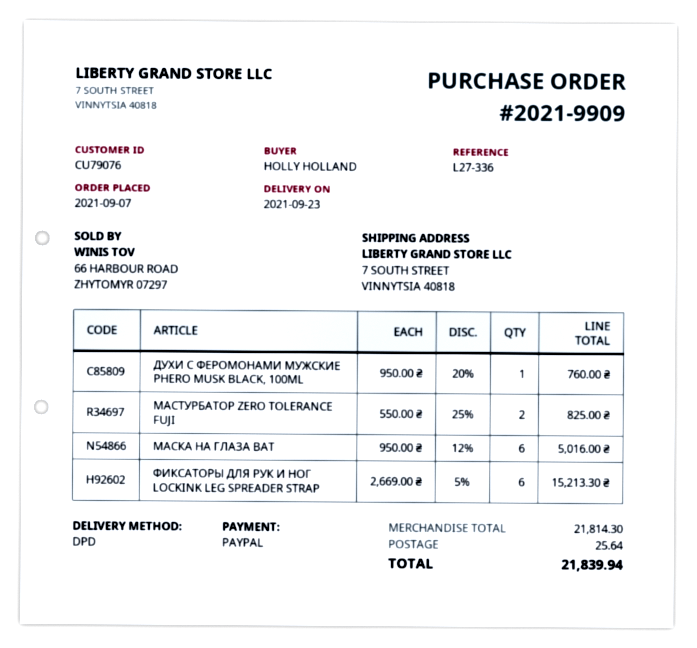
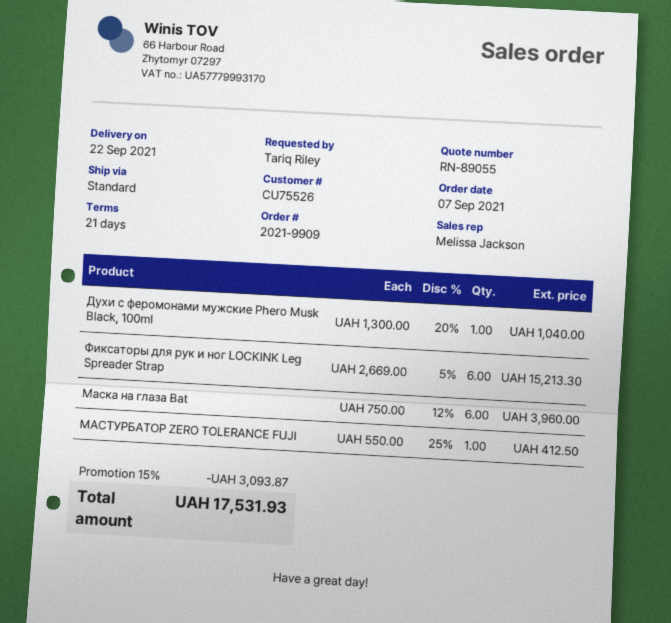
delivery date: 2021-09-23 -> 2021-09-22
customer number: CU79076 -> CU75526
ordered by: HOLLY HOLLAND -> Tariq Riley
shipping method: DPD -> standard
ДУХИ С ФЕРОМОНАМИ МУЖСКИЕ PHERO MUSK BLACK, 100ML: 1 x 950.00 - 20% = 760.00 -> 1 x 1300.00 - 20% = 1040.00
МАСТУРБАТОР ZERO TOLERANCE FUJI: 2 x 550.00 - 25% = 825.00 -> 1 x 550.00 - 25% = 412.50
МАСКА НА ГЛАЗА BAT: 6 x 950.00 - 12% = 5016.00 -> 6 x 750.00 - 12% = 3960.00
discount: none -> 15% = 3093.87
shipping: 25.64 -> none
total: 21839.94 -> 17531.93

